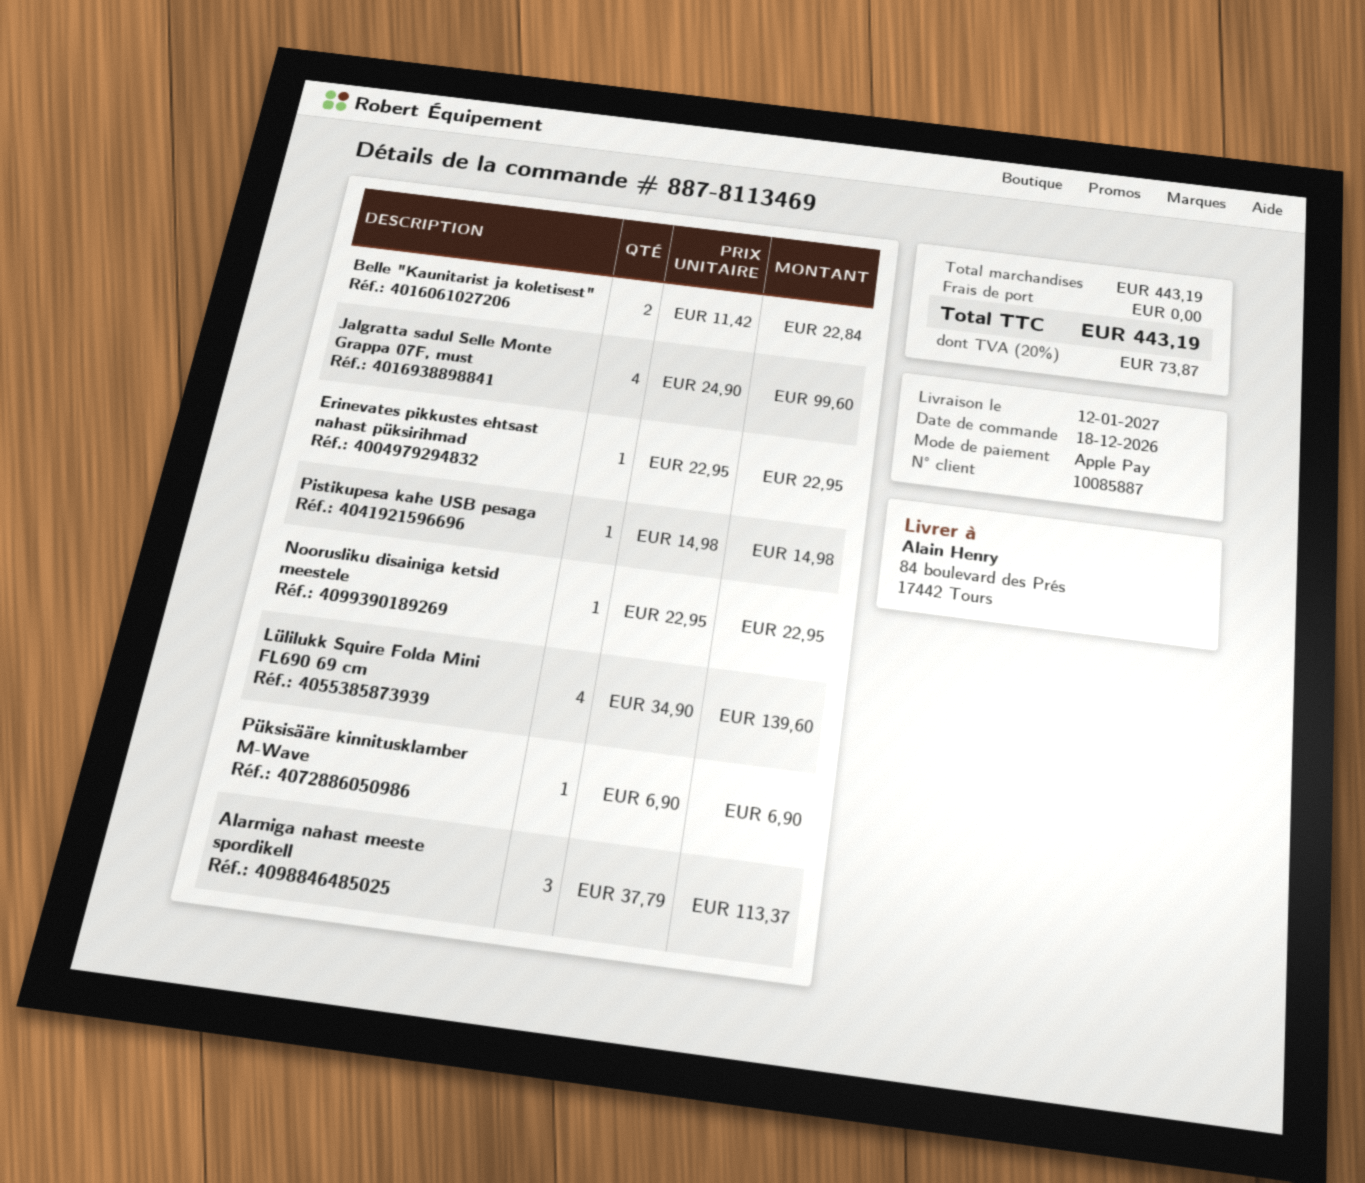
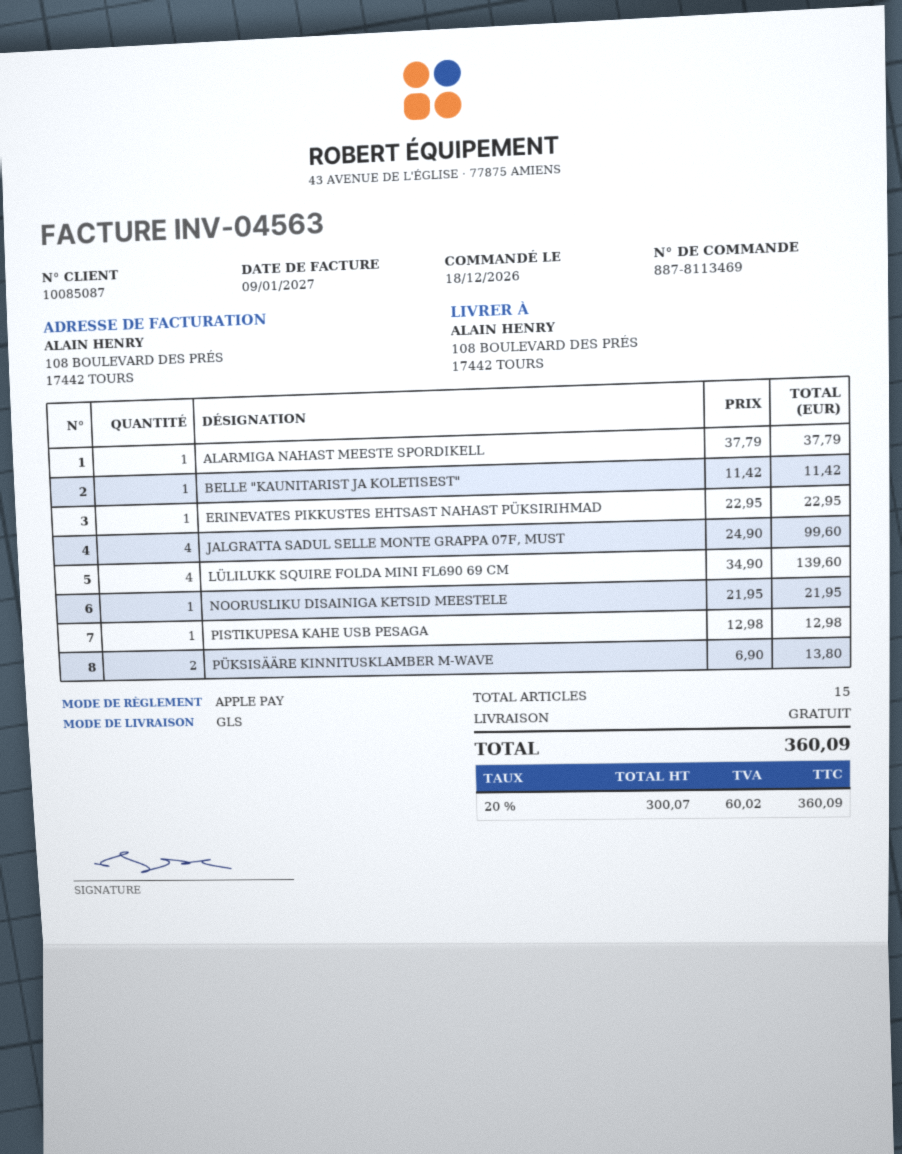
customer number: 10085887 -> 10085087
ship to: 84 boulevard des Prés, 17442 Tours -> 108 BOULEVARD DES PRÉS, 17442 TOURS
Belle "Kaunitarist ja koletisest": 2 x 11.42 = 22.84 -> 1 x 11.42 = 11.42
Pistikupesa kahe USB pesaga: 1 x 14.98 = 14.98 -> 1 x 12.98 = 12.98
Noorusliku disainiga ketsid meestele: 1 x 22.95 = 22.95 -> 1 x 21.95 = 21.95
Püksisääre kinnitusklamber M-Wave: 1 x 6.90 = 6.90 -> 2 x 6.90 = 13.80
Alarmiga nahast meeste spordikell: 3 x 37.79 = 113.37 -> 1 x 37.79 = 37.79
tax: 20% = 73.87 -> 20% = 60.02
total: 443.19 -> 360.09

